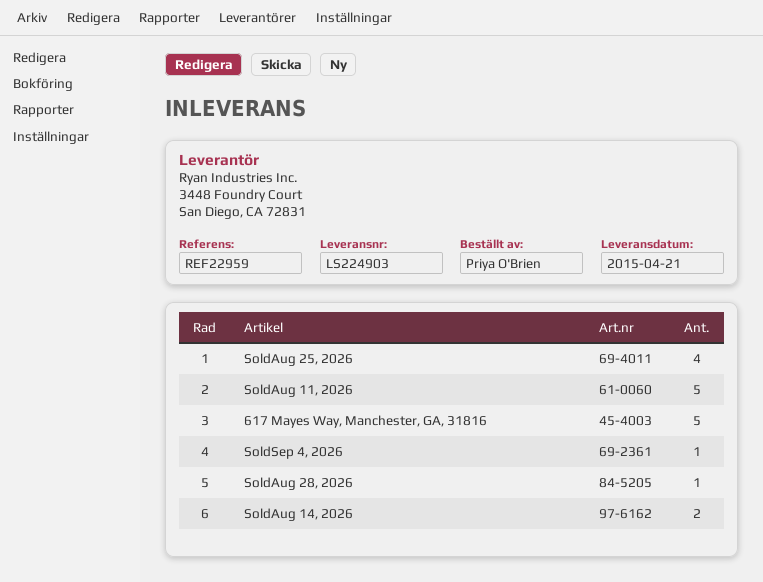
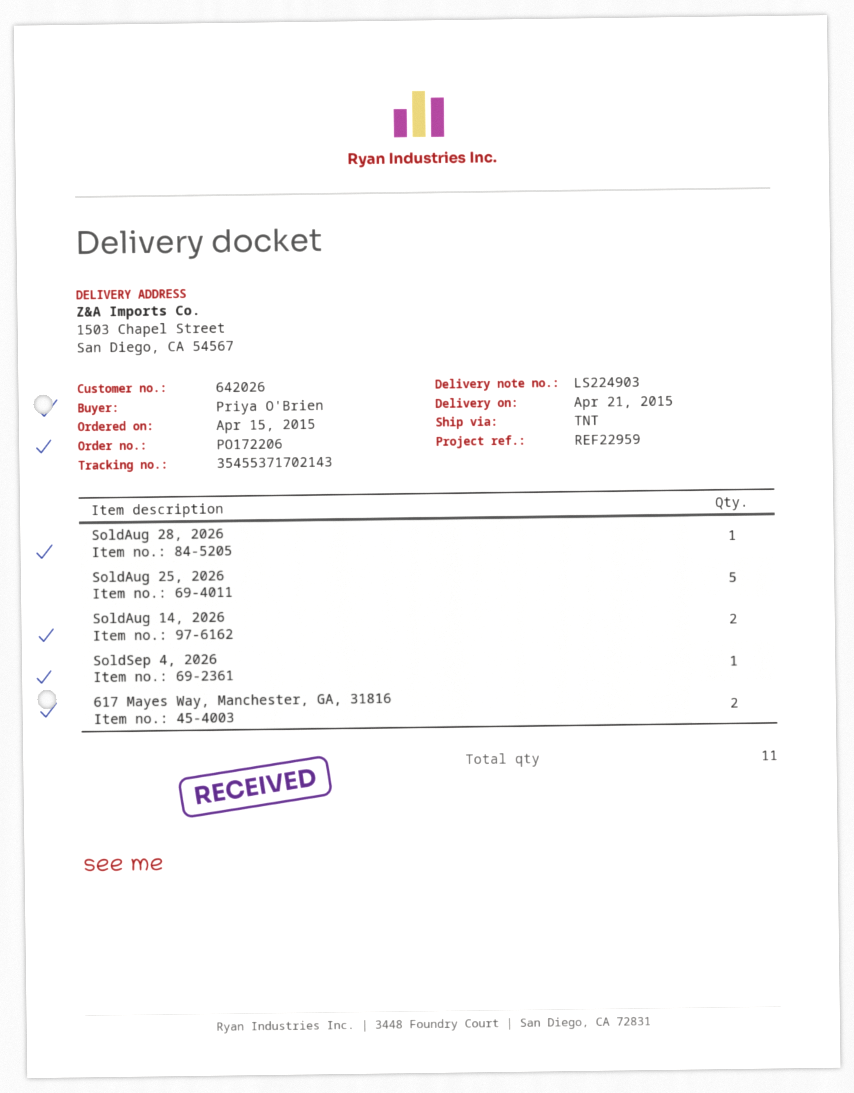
SoldAug 25, 2026: 4 -> 5
SoldAug 11, 2026: 5 -> none
617 Mayes Way, Manchester, GA, 31816: 5 -> 2

